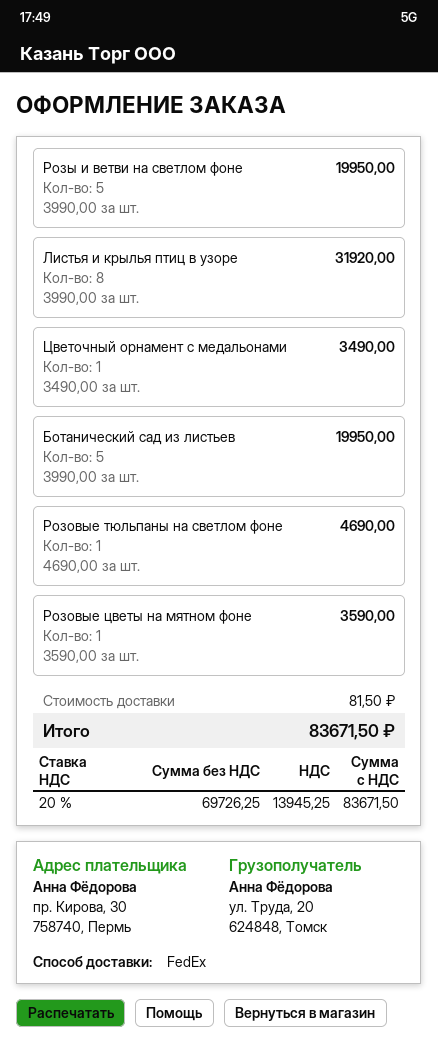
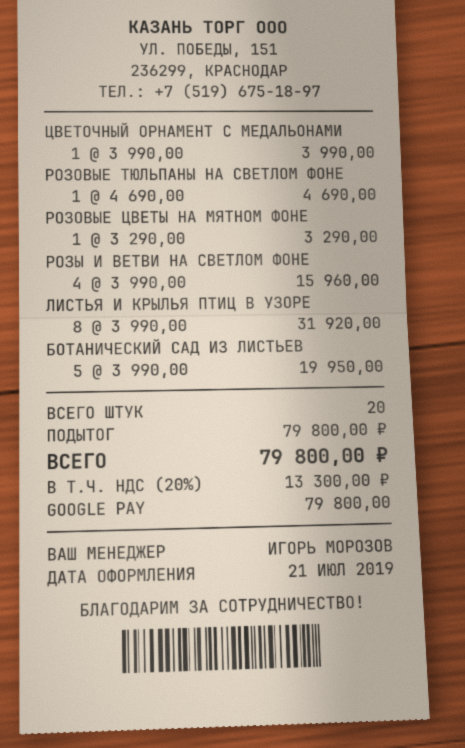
Розы и ветви на светлом фоне: 5 x 3990.00 = 19950.00 -> 4 x 3990.00 = 15960.00
Цветочный орнамент с медальонами: 1 x 3490.00 = 3490.00 -> 1 x 3990.00 = 3990.00
Розовые цветы на мятном фоне: 1 x 3590.00 = 3590.00 -> 1 x 3290.00 = 3290.00
shipping: 81.50 -> none
tax: 20% = 13945.25 -> 20% = 13300.00
total: 83671.50 -> 79800.00

